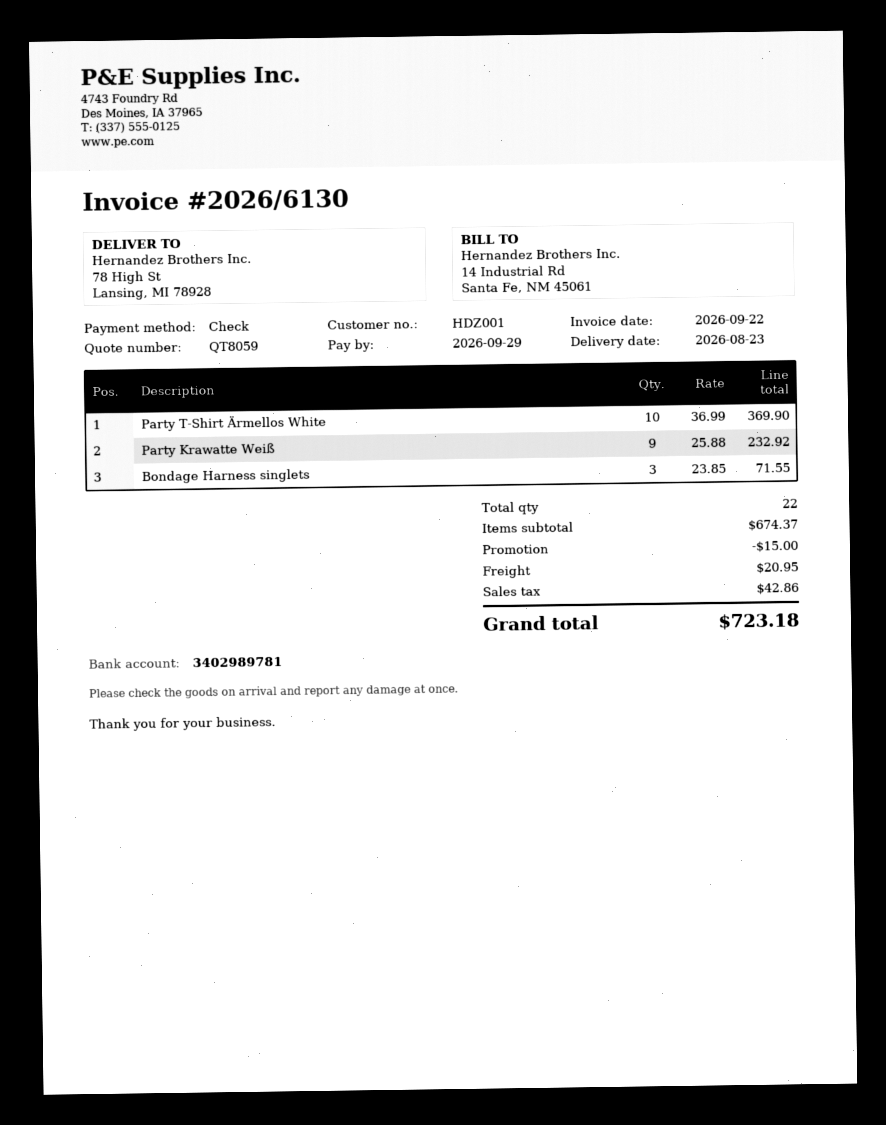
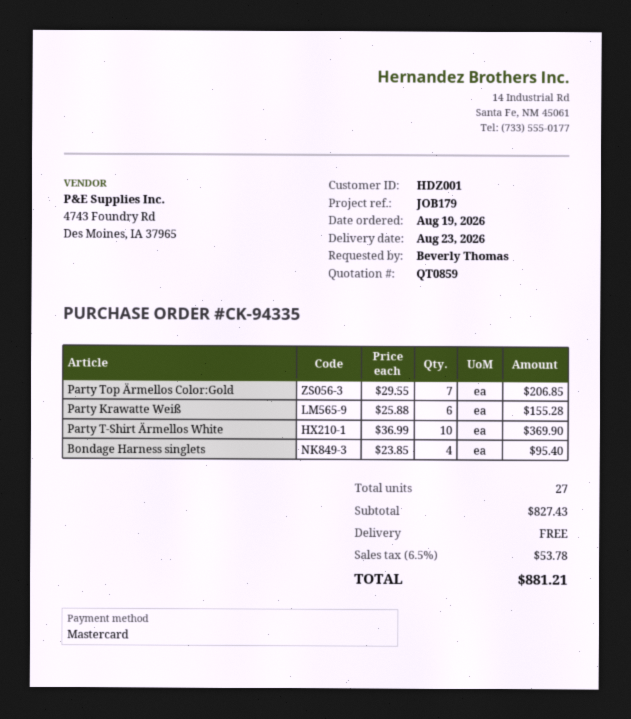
quote number: QT8059 -> QT0859
payment method: cheque -> Mastercard
Party Krawatte Weiß: 9 x 25.88 = 232.92 -> 6 x 25.88 = 155.28
Bondage Harness singlets: 3 x 23.85 = 71.55 -> 4 x 23.85 = 95.40
Party Top Ärmellos Color:Gold: none -> 7 x 29.55 = 206.85
total quantity: 22 -> 27
subtotal: 674.37 -> 827.43
discount: 15.00 -> none
shipping: 20.95 -> 0.00
tax: 42.86 -> 53.78
total: 723.18 -> 881.21

